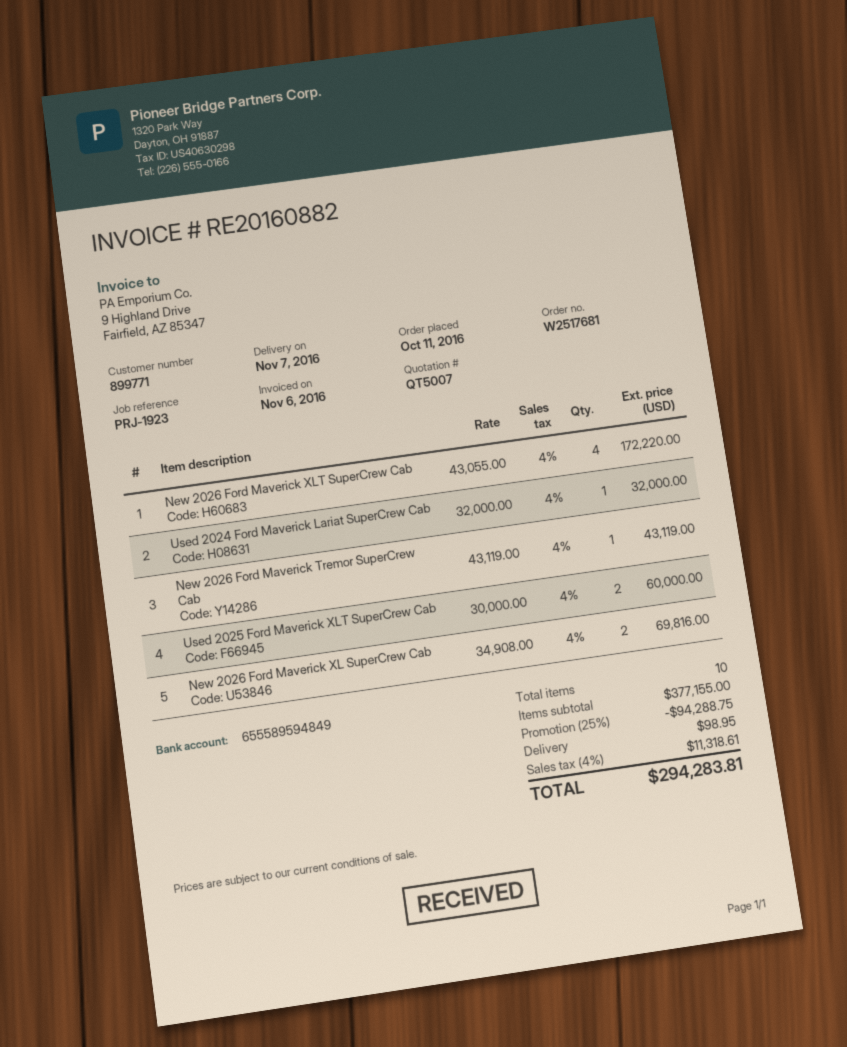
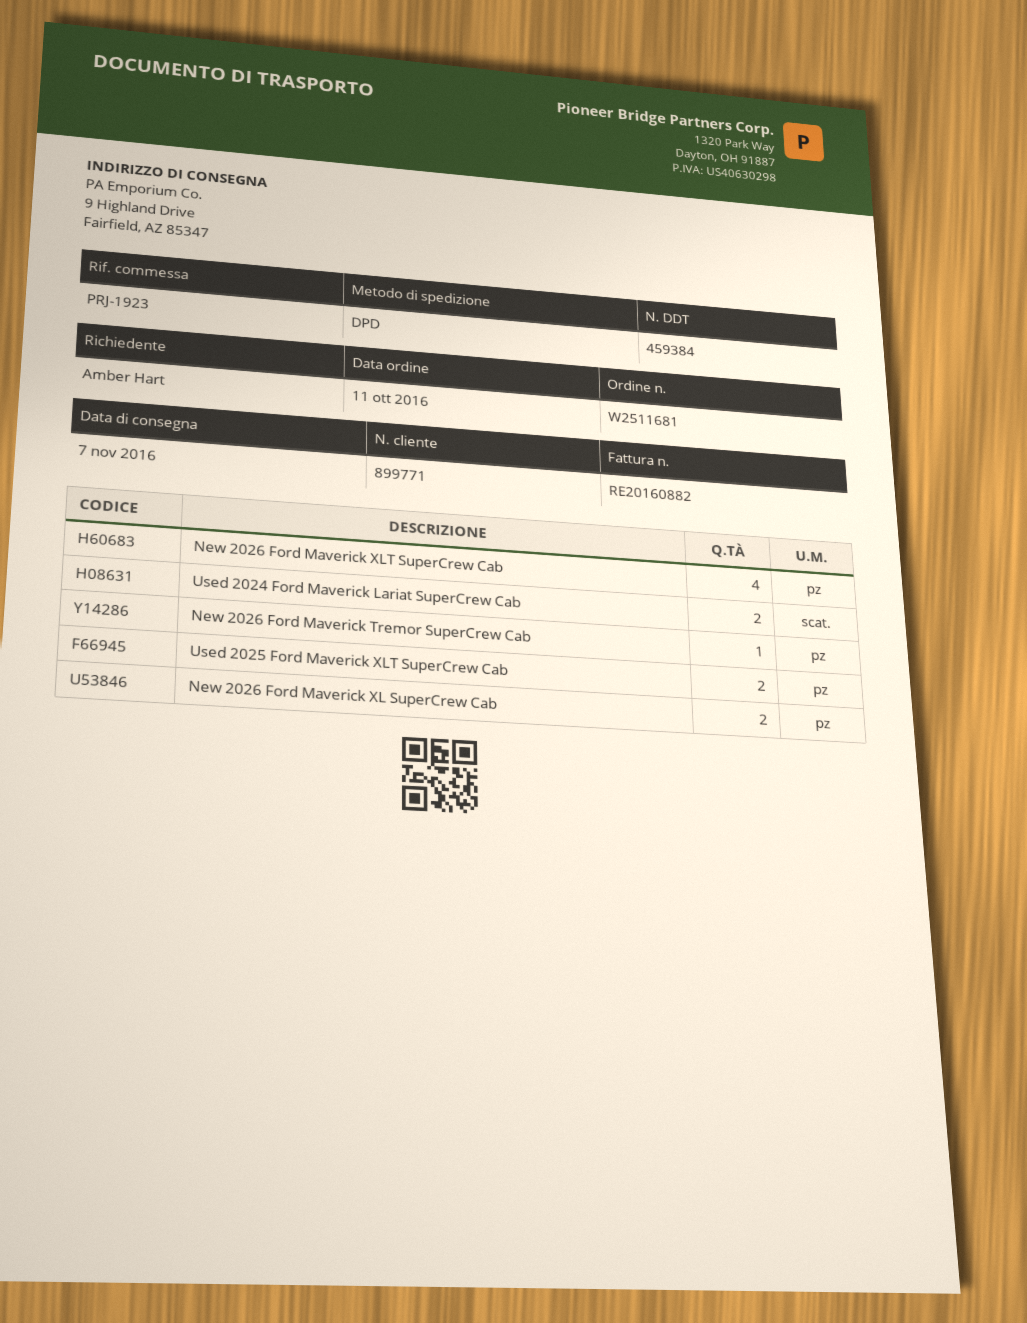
order number: W2517681 -> W2511681
Used 2024 Ford Maverick Lariat SuperCrew Cab: 1 -> 2

